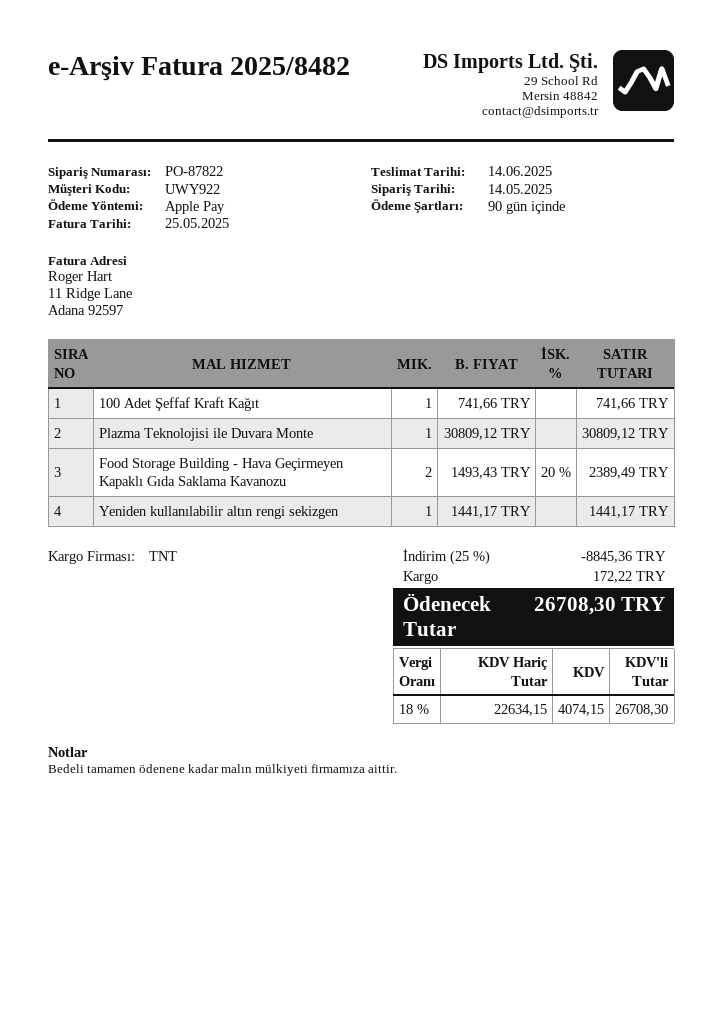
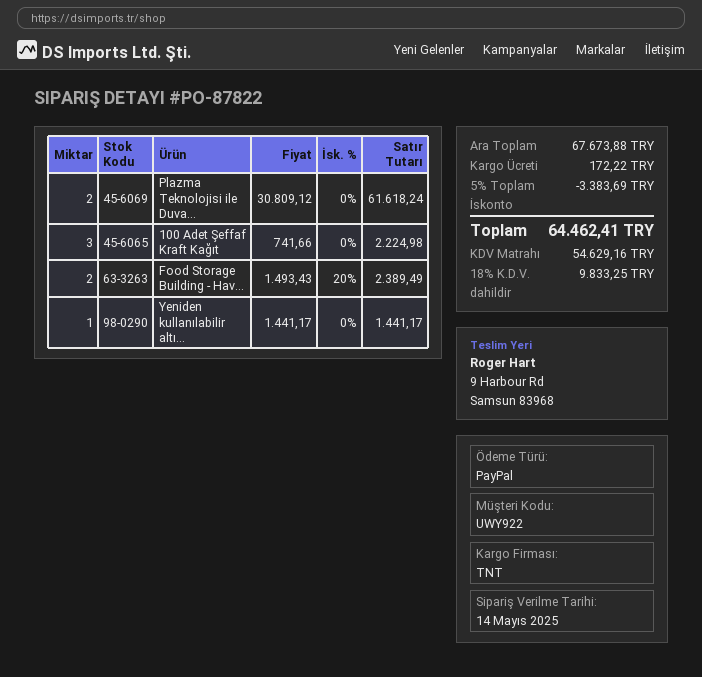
payment method: Apple Pay -> PayPal
100 Adet Şeffaf Kraft Kağıt: 1 x 741.66 = 741.66 -> 3 x 741.66 = 2224.98
Plazma Teknolojisi ile Duvara Monte: 1 x 30809.12 = 30809.12 -> 2 x 30809.12 = 61618.24
discount: 25% = 8845.36 -> 5% = 3383.69
net: 22634.15 -> 54629.16
tax: 18% = 4074.15 -> 18% = 9833.25
total: 26708.30 -> 64462.41

